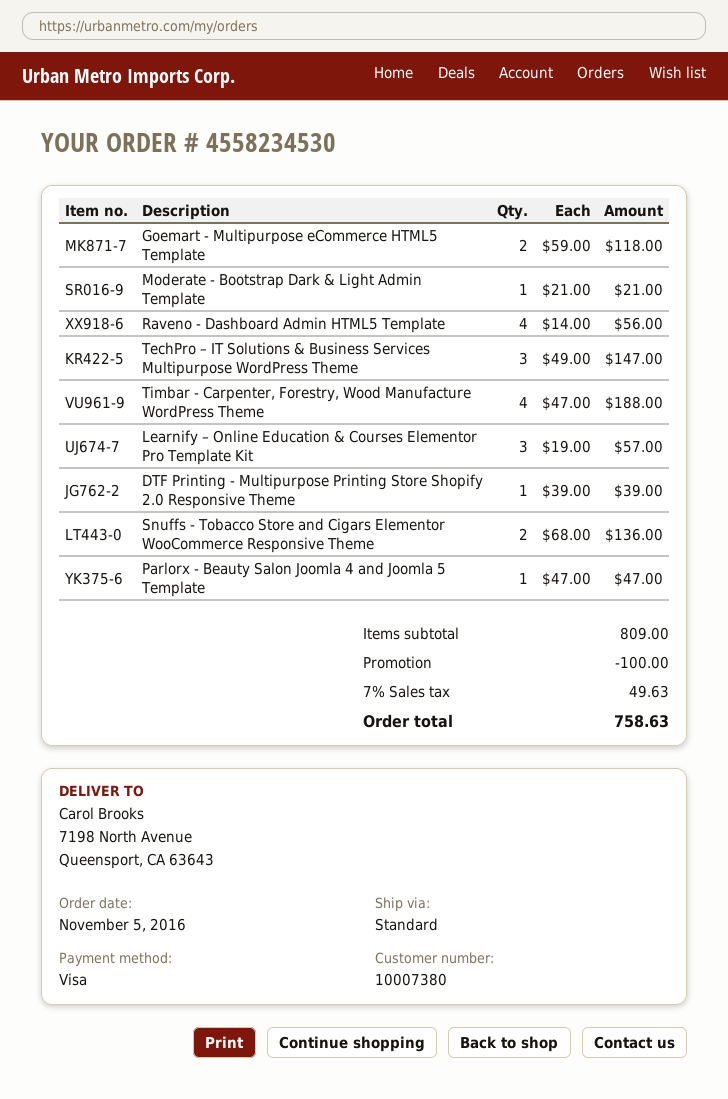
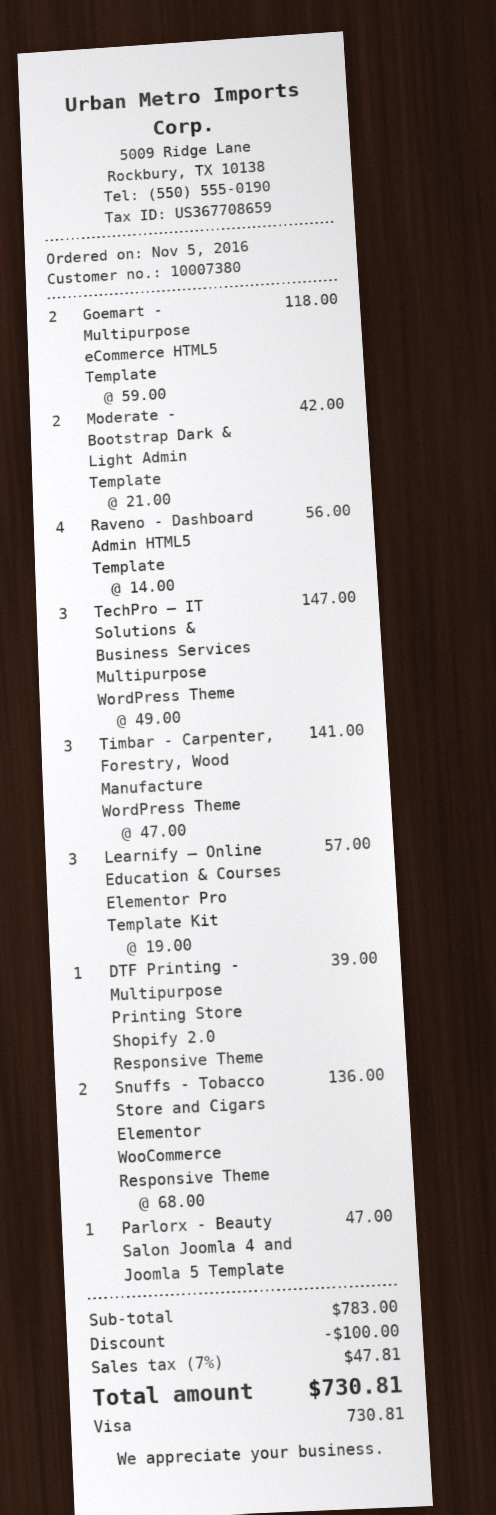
Moderate - Bootstrap Dark & Light Admin Template: 1 x 21.00 = 21.00 -> 2 x 21.00 = 42.00
Timbar - Carpenter, Forestry, Wood Manufacture WordPress Theme: 4 x 47.00 = 188.00 -> 3 x 47.00 = 141.00
subtotal: 809.00 -> 783.00
tax: 7% = 49.63 -> 7% = 47.81
total: 758.63 -> 730.81

